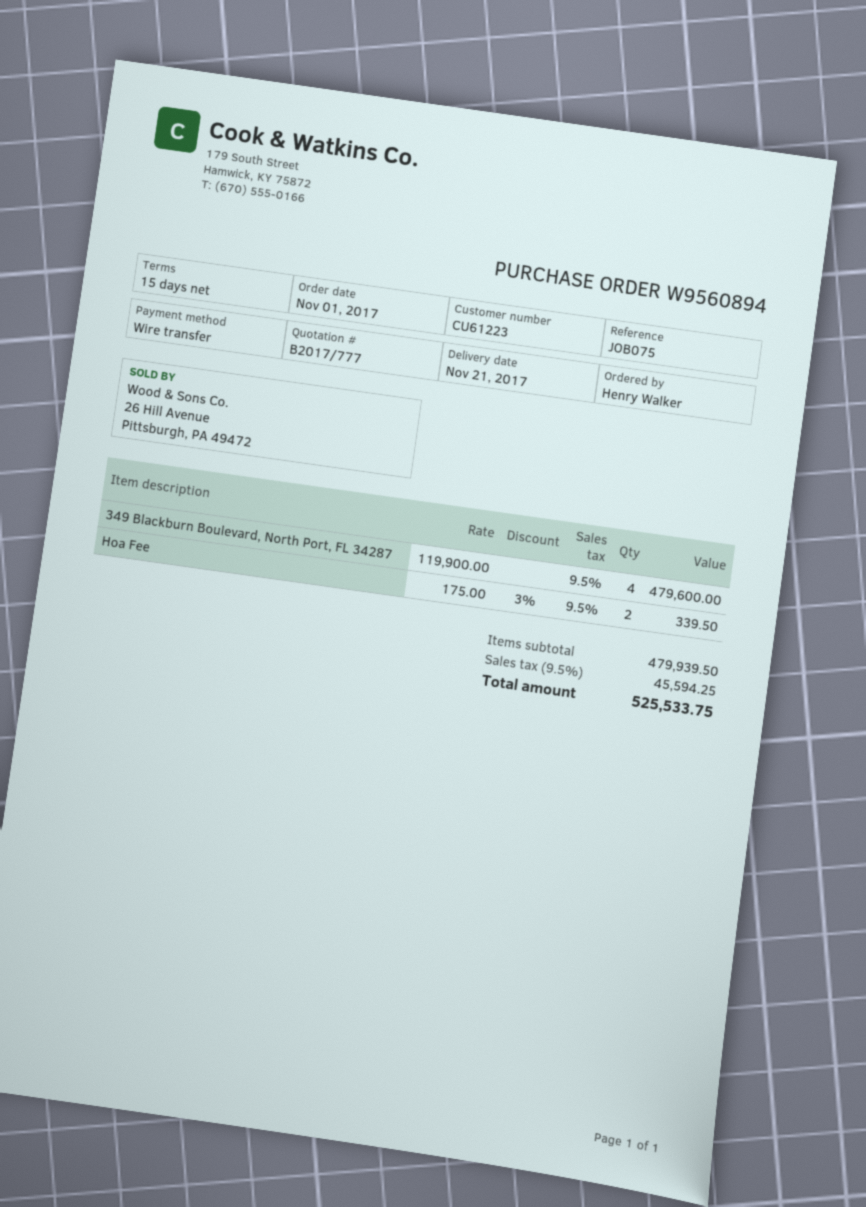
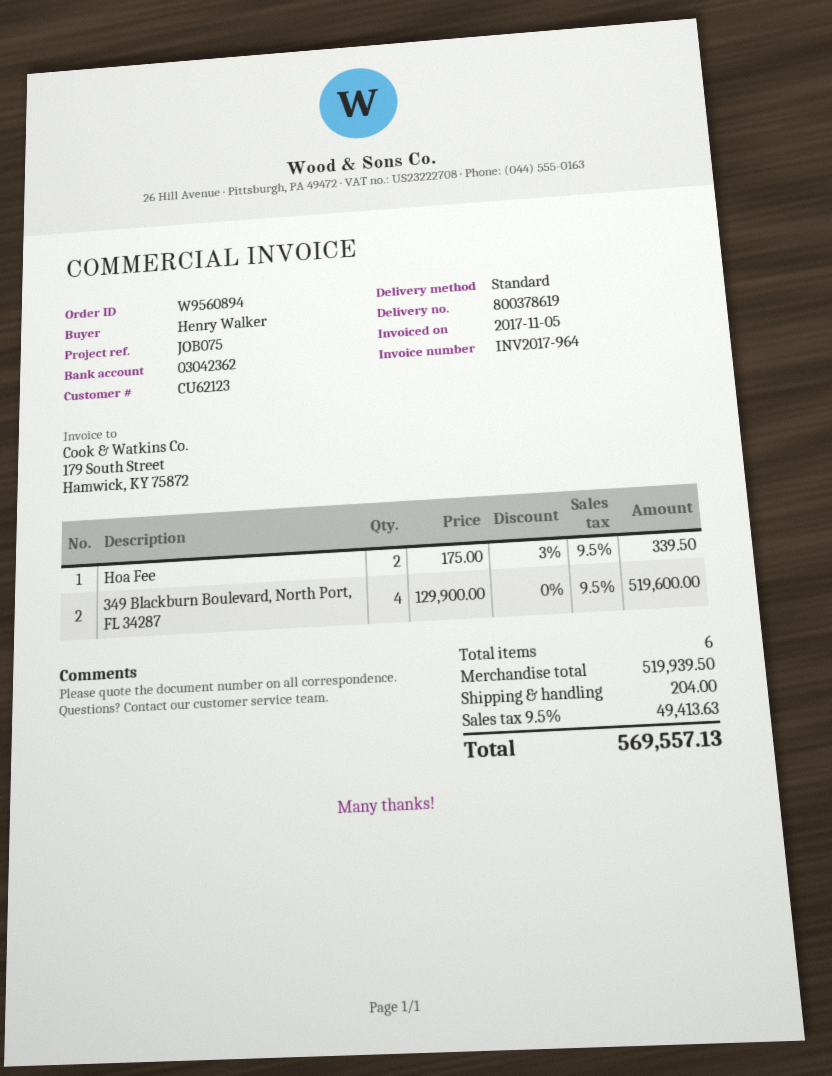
customer number: CU61223 -> CU62123
349 Blackburn Boulevard, North Port, FL 34287: 4 x 119900.00 = 479600.00 -> 4 x 129900.00 = 519600.00
subtotal: 479939.50 -> 519939.50
shipping: none -> 204.00
tax: 9.5% = 45594.25 -> 9.5% = 49413.63
total: 525533.75 -> 569557.13

